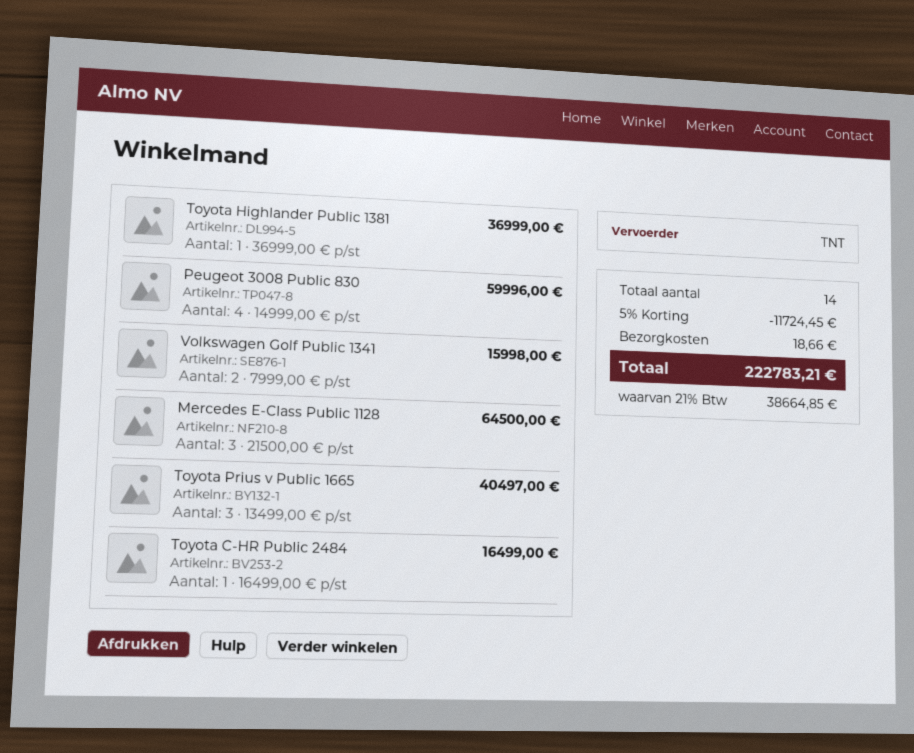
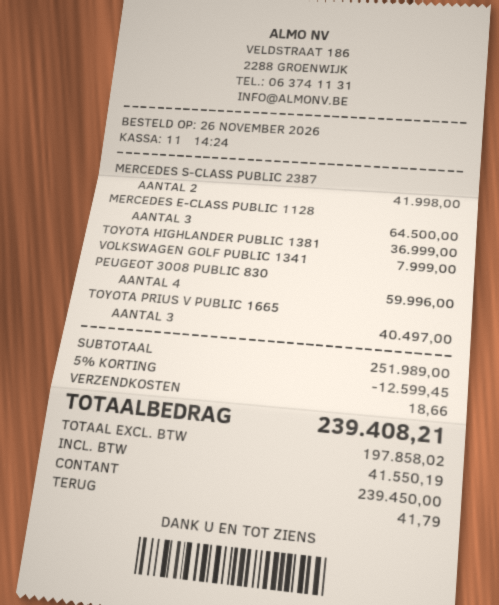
Volkswagen Golf Public 1341: 2 for 15998.00 -> 1 for 7999.00
Toyota C-HR Public 2484: 1 for 16499.00 -> none
MERCEDES S-CLASS PUBLIC 2387: none -> 2 for 41998.00
discount: 5% = 11724.45 -> 5% = 12599.45
tax: 38664.85 -> 41550.19
total: 222783.21 -> 239408.21

